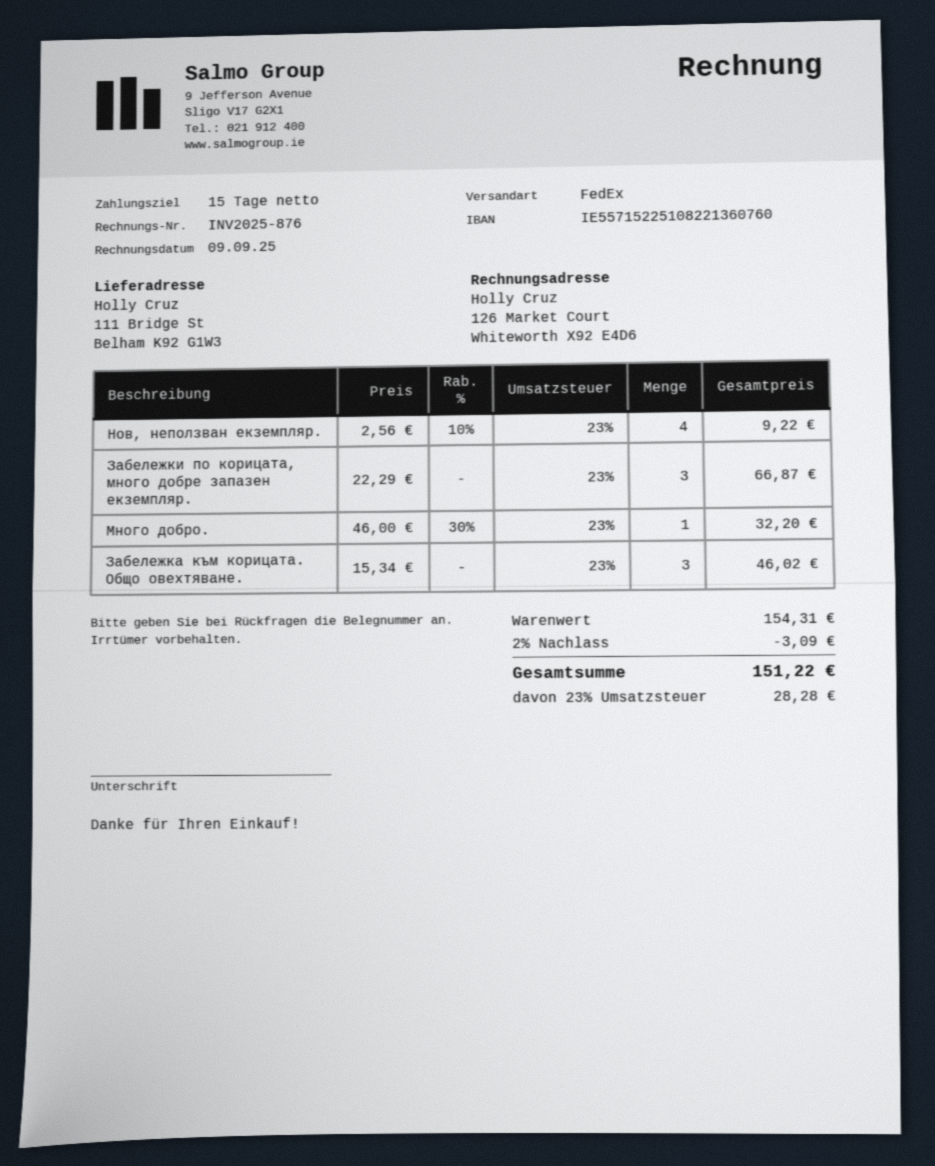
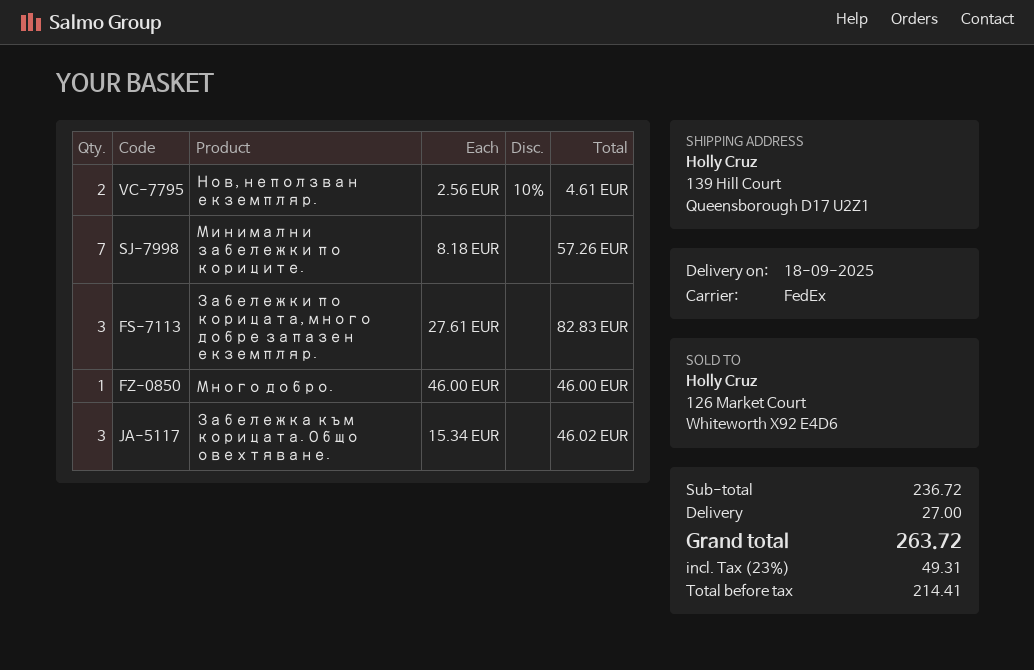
ship to: 111 Bridge St, Belham K92 G1W3 -> 139 Hill Court, Queensborough D17 U2Z1
Нов, неползван екземпляр.: 4 x 2.56 - 10% = 9.22 -> 2 x 2.56 - 10% = 4.61
Забележки по корицата, много добре запазен екземпляр.: 3 x 22.29 = 66.87 -> 3 x 27.61 = 82.83
Много добро.: 1 x 46.00 - 30% = 32.20 -> 1 x 46.00 = 46.00
Минимални забележки по кориците.: none -> 7 x 8.18 = 57.26
subtotal: 154.31 -> 236.72
discount: 2% = 3.09 -> none
shipping: none -> 27.00
tax: 23% = 28.28 -> 23% = 49.31
total: 151.22 -> 263.72

